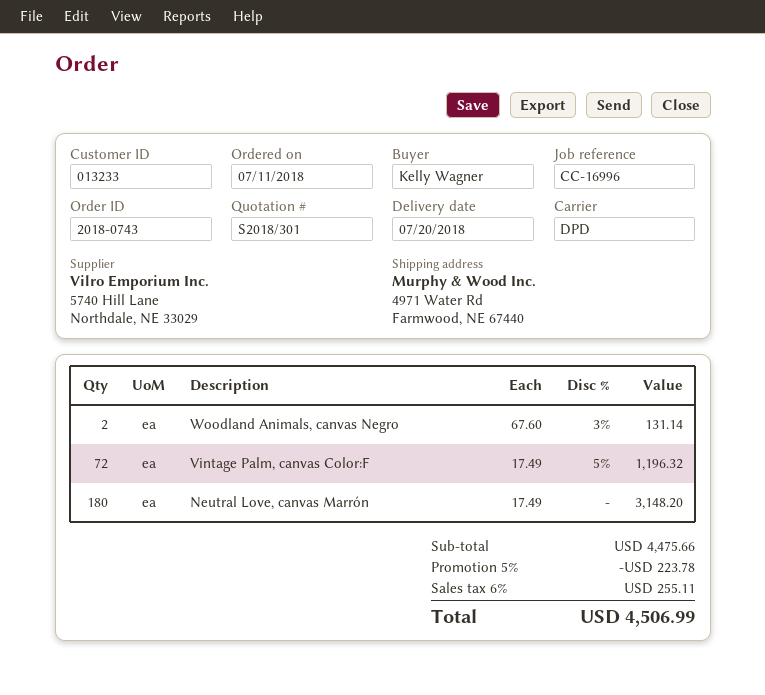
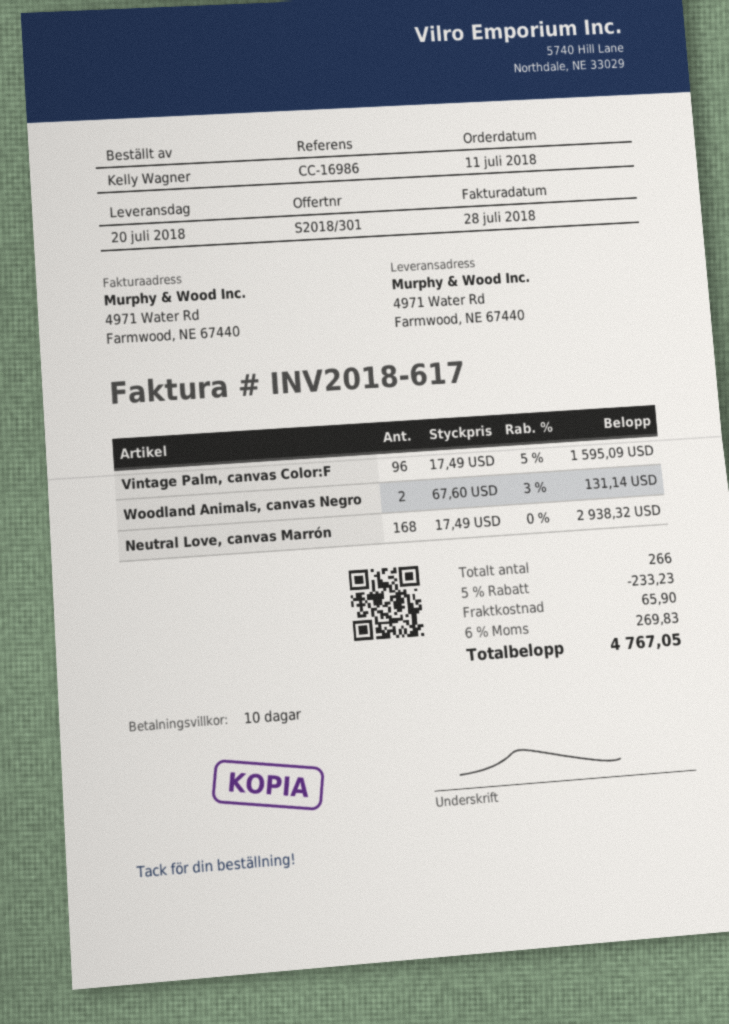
reference: CC-16996 -> CC-16986
Vintage Palm, canvas Color:F: 72 x 17.49 - 5% = 1196.32 -> 96 x 17.49 - 5% = 1595.09
Neutral Love, canvas Marrón: 180 x 17.49 = 3148.20 -> 168 x 17.49 = 2938.32
discount: 5% = 223.78 -> 5% = 233.23
shipping: none -> 65.90
tax: 6% = 255.11 -> 6% = 269.83
total: 4506.99 -> 4767.05

